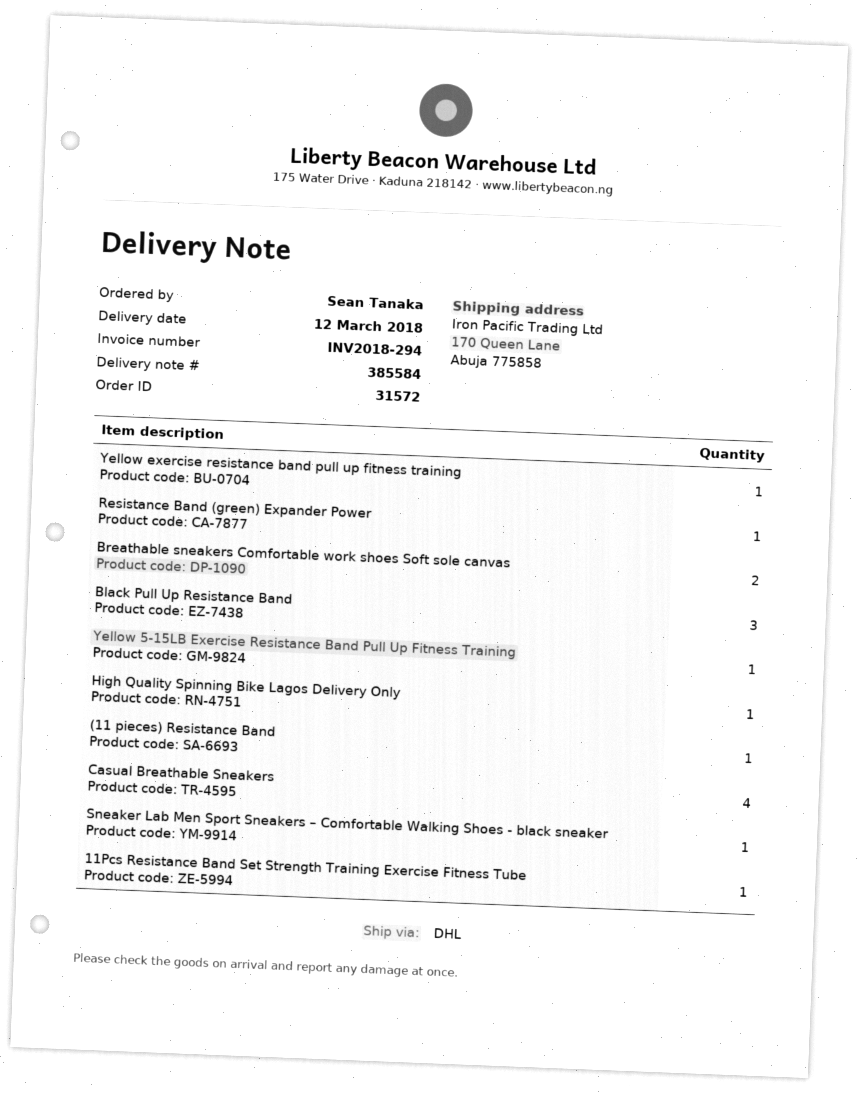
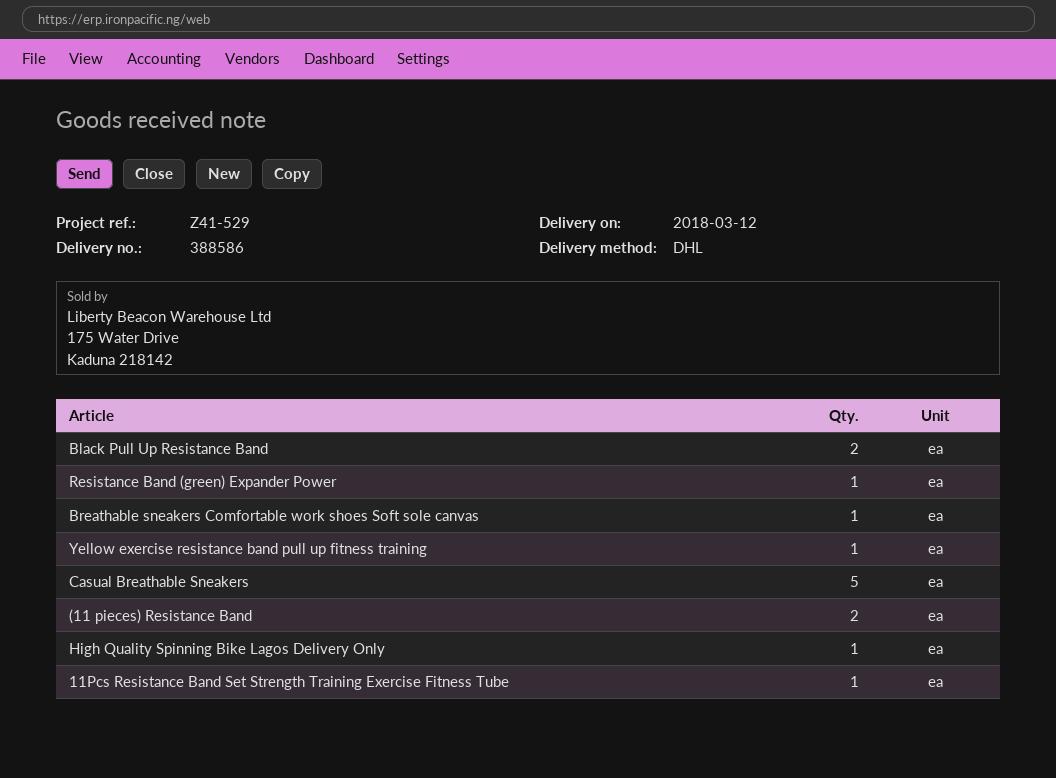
delivery note number: 385584 -> 388586
Breathable sneakers Comfortable work shoes Soft sole canvas: 2 -> 1
Black Pull Up Resistance Band: 3 -> 2
Yellow 5-15LB Exercise Resistance Band Pull Up Fitness Training: 1 -> none
(11 pieces) Resistance Band: 1 -> 2
Casual Breathable Sneakers: 4 -> 5
Sneaker Lab Men Sport Sneakers – Comfortable Walking Shoes - black sneaker: 1 -> none

